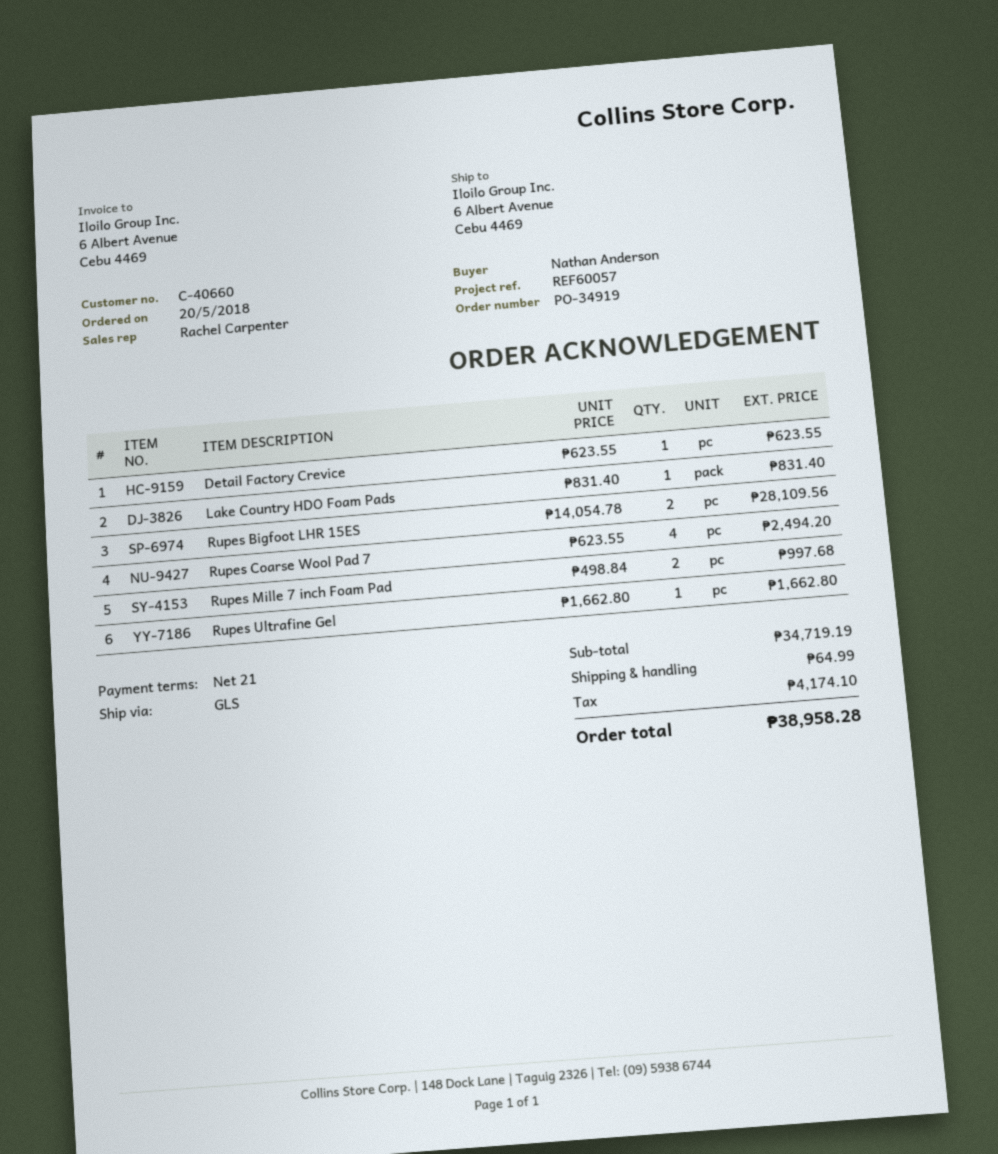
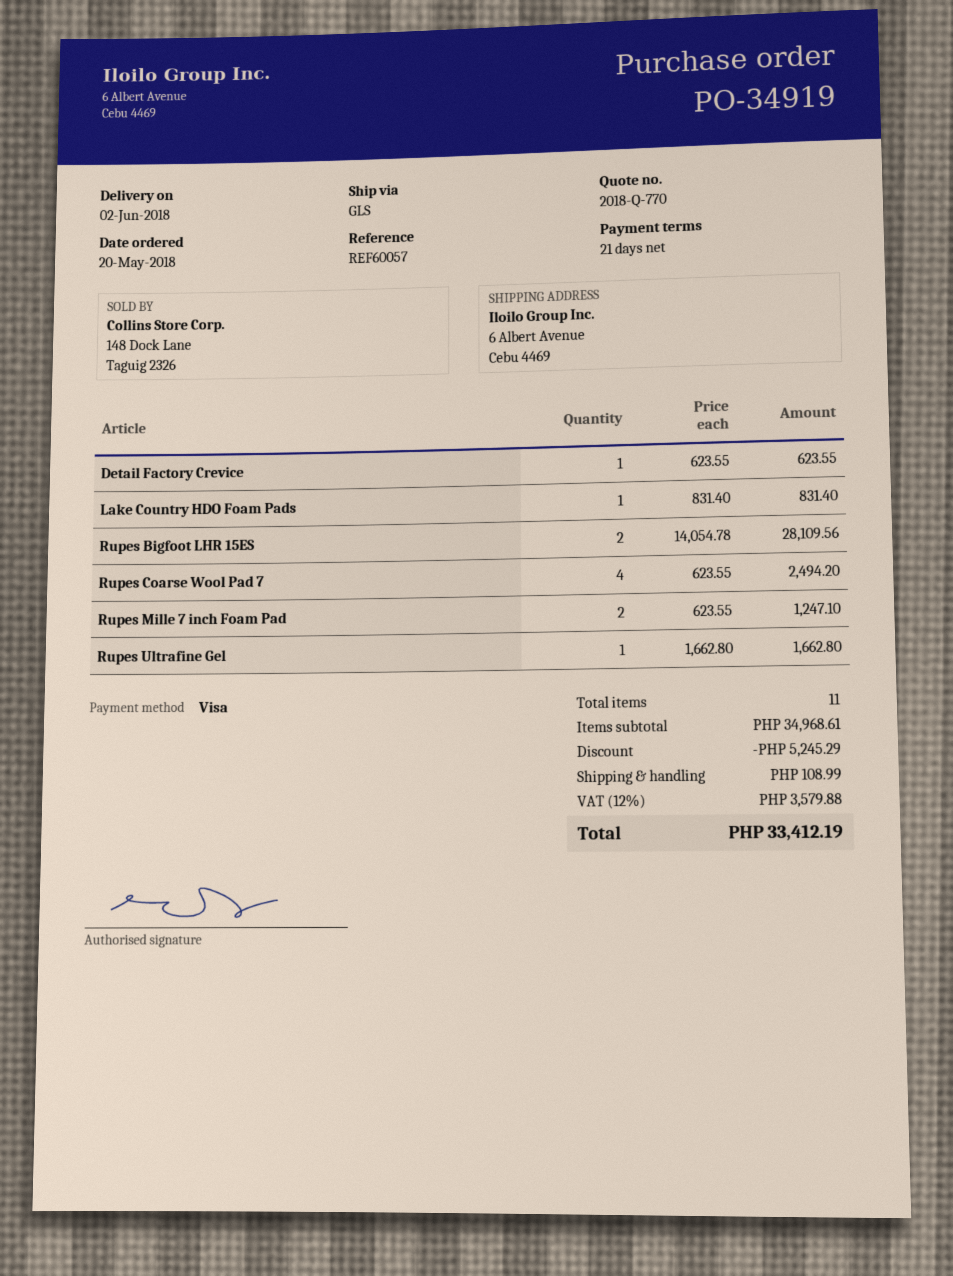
Rupes Mille 7 inch Foam Pad: 2 x 498.84 = 997.68 -> 2 x 623.55 = 1247.10
subtotal: 34719.19 -> 34968.61
discount: none -> 5245.29
shipping: 64.99 -> 108.99
tax: 4174.10 -> 3579.88
total: 38958.28 -> 33412.19

